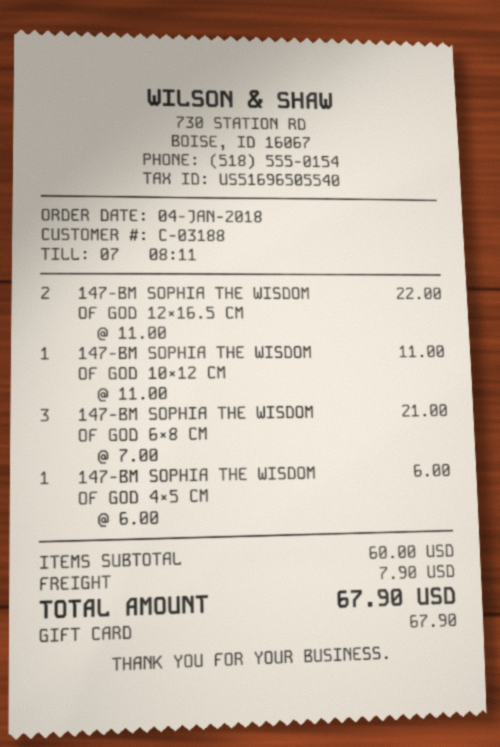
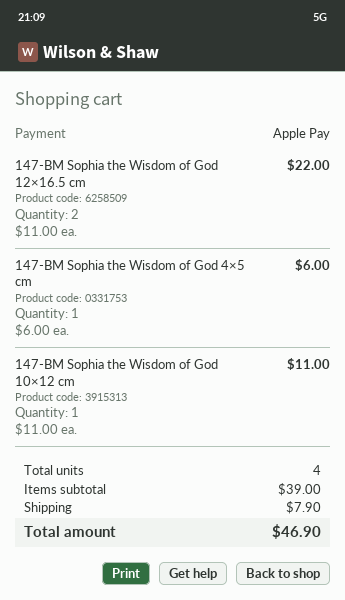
payment method: gift card -> Apple Pay
147-BM SOPHIA THE WISDOM OF GOD 6×8 CM: 3 x 7.00 = 21.00 -> none
subtotal: 60.00 -> 39.00
total: 67.90 -> 46.90

